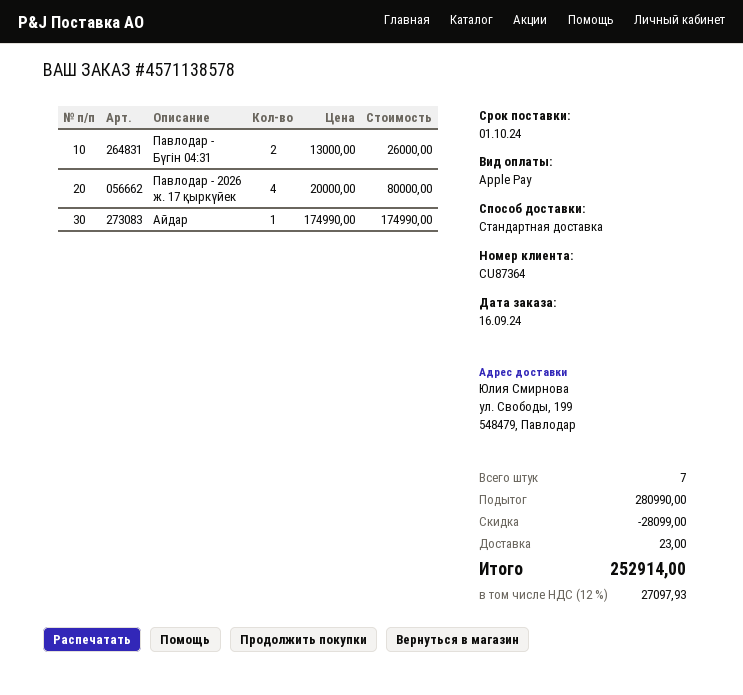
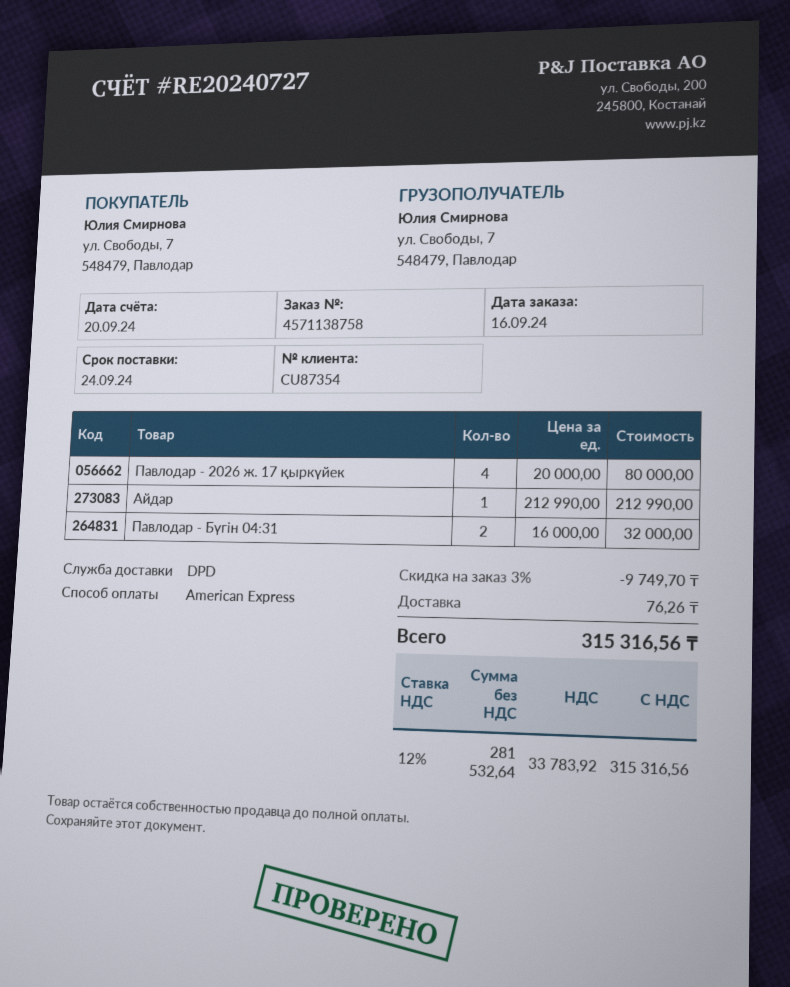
order number: 4571138578 -> 4571138758
delivery date: 2024-10-01 -> 2024-09-24
customer number: CU87364 -> CU87354
payment method: Apple Pay -> American Express
shipping method: standard -> DPD
ship to: ул. Свободы, 199, 548479, Павлодар -> ул. Свободы, 7, 548479, Павлодар
Павлодар - Бүгін 04:31: 2 x 13000.00 = 26000.00 -> 2 x 16000.00 = 32000.00
Айдар: 1 x 174990.00 = 174990.00 -> 1 x 212990.00 = 212990.00
discount: 28099.00 -> 9749.70
shipping: 23.00 -> 76.26
tax: 12% = 27097.93 -> 12% = 33783.92
total: 252914.00 -> 315316.56

